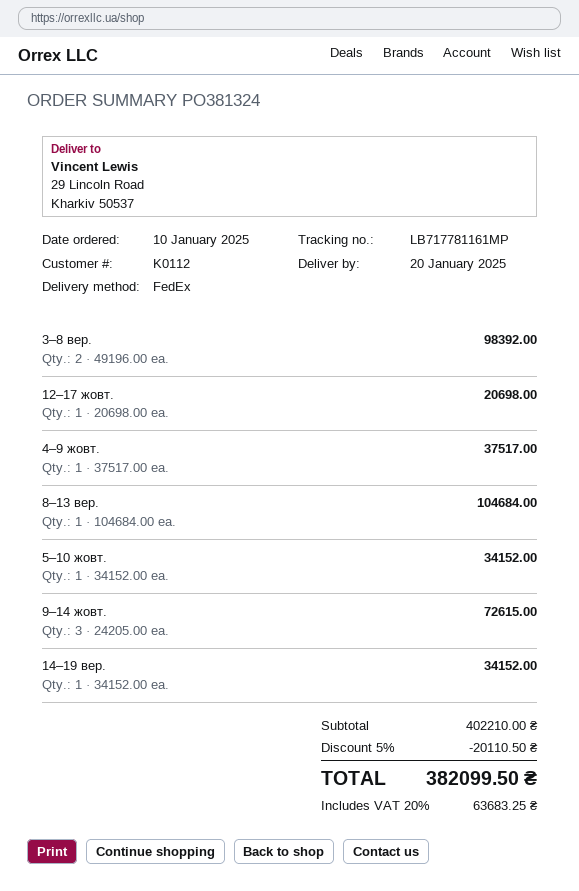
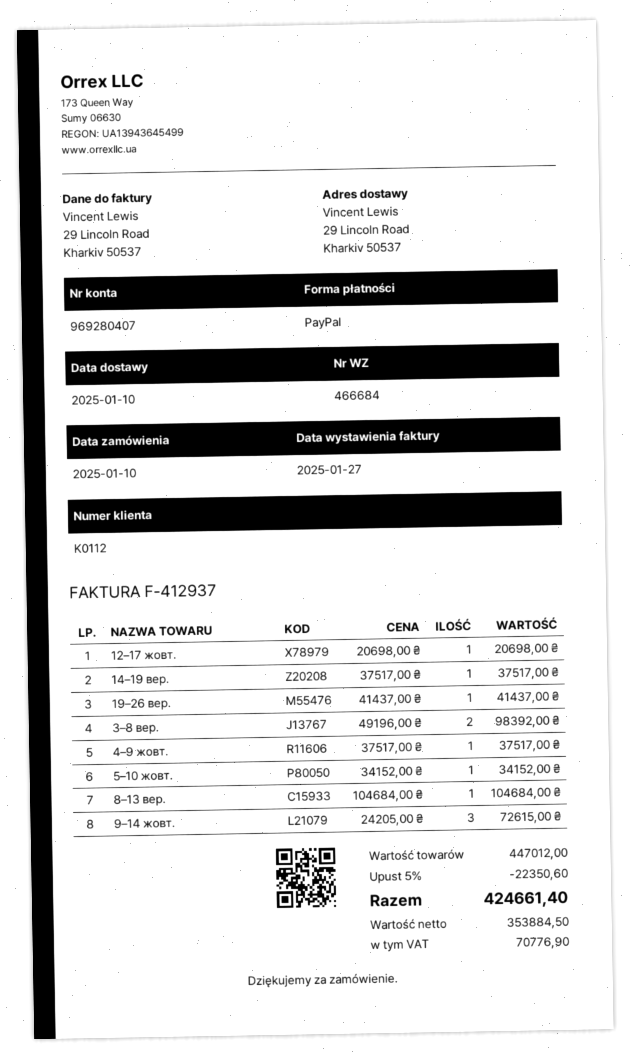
delivery date: 2025-01-20 -> 2025-01-10
14–19 вер.: 1 x 34152.00 = 34152.00 -> 1 x 37517.00 = 37517.00
19–26 вер.: none -> 1 x 41437.00 = 41437.00
subtotal: 402210.00 -> 447012.00
discount: 5% = 20110.50 -> 5% = 22350.60
tax: 63683.25 -> 70776.90
total: 382099.50 -> 424661.40

